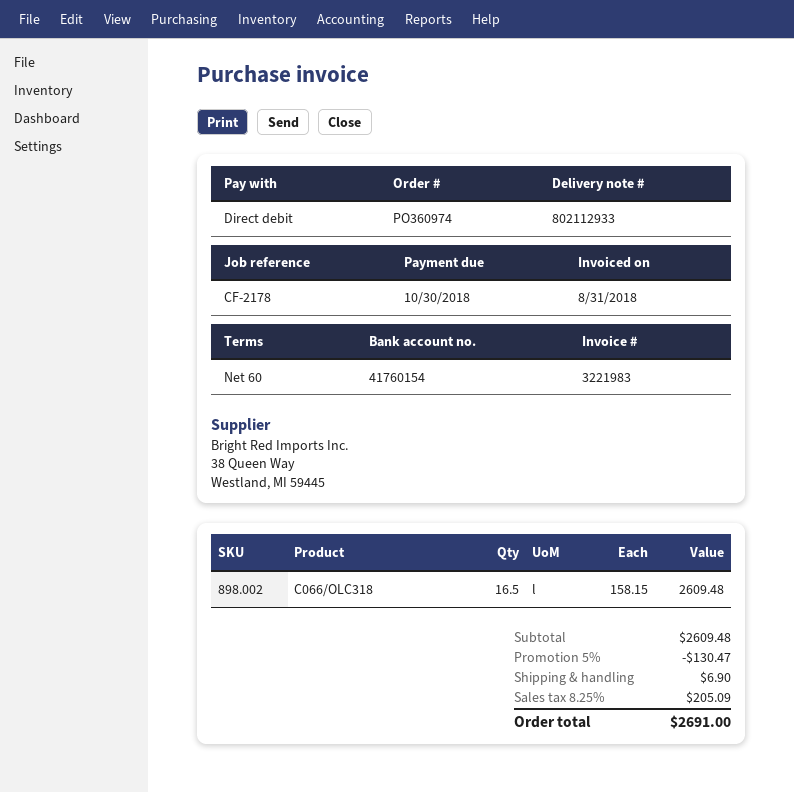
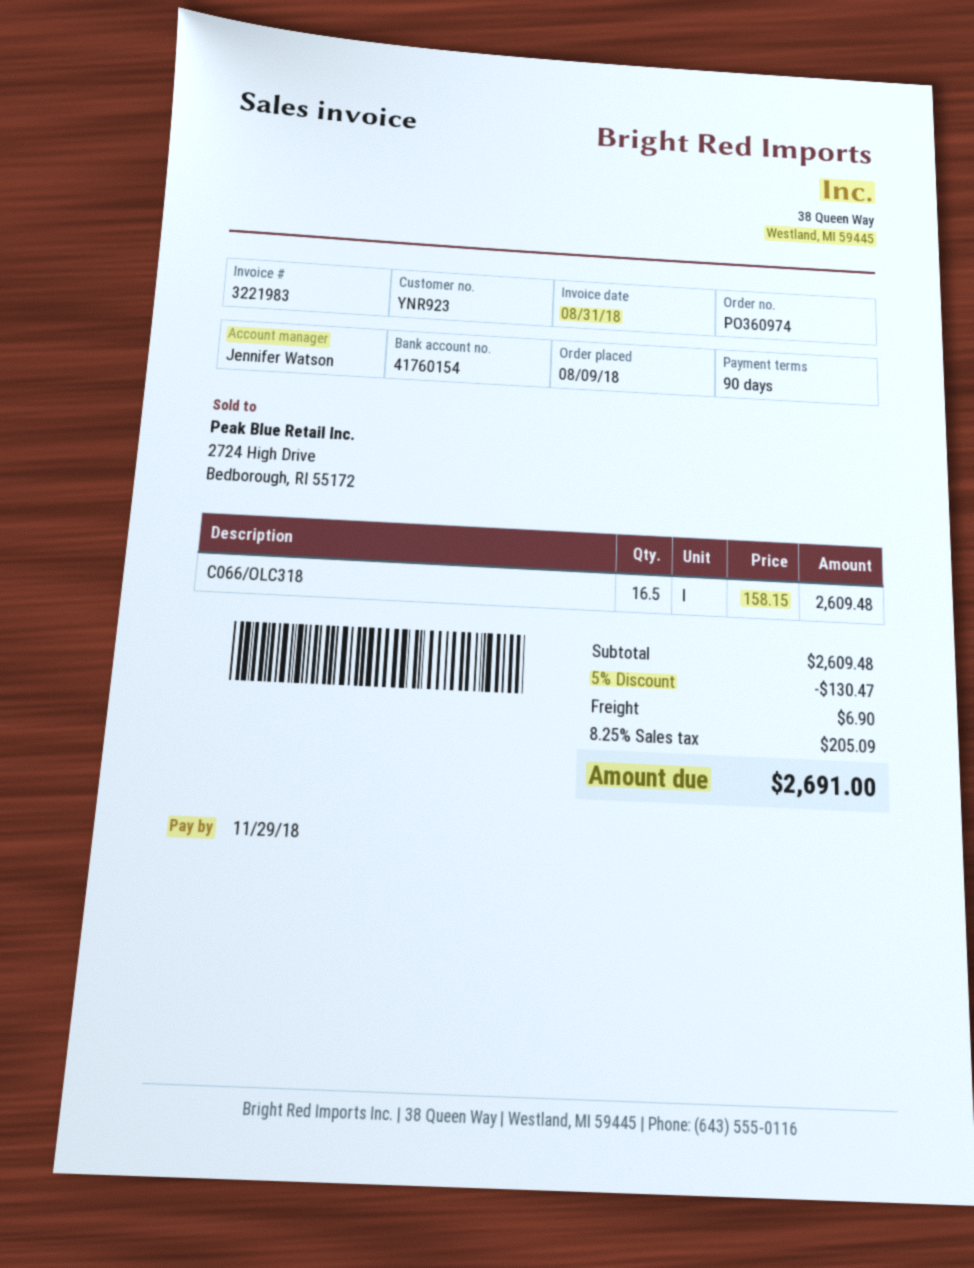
payment terms: 60 days -> 90 days
due date: 2018-10-30 -> 2018-11-29

